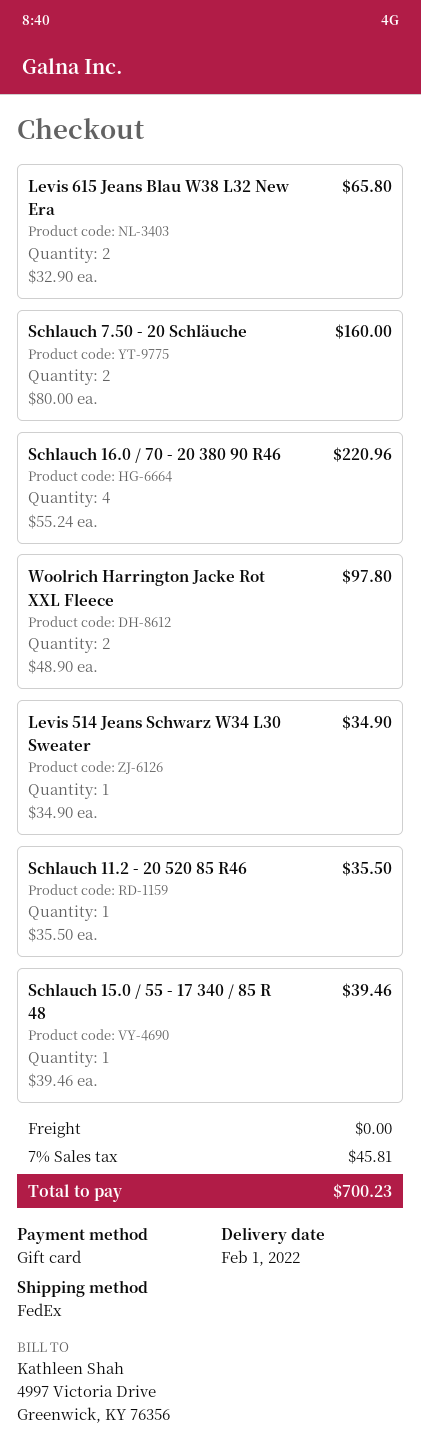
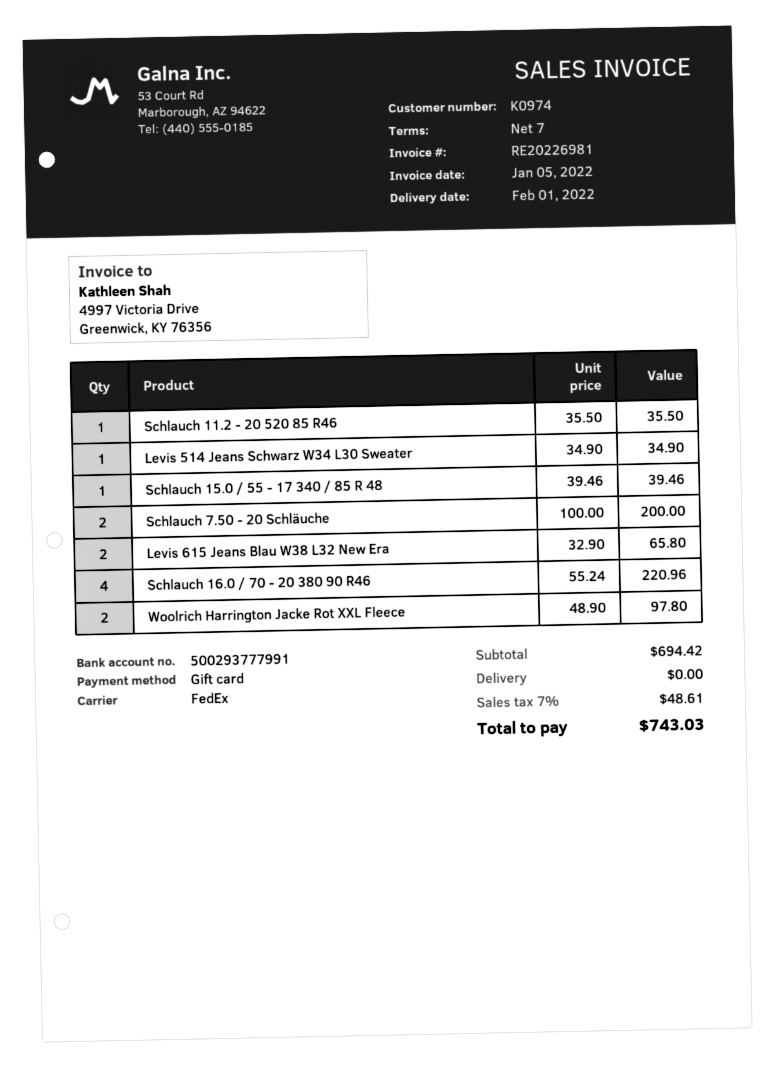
Schlauch 7.50 - 20 Schläuche: 2 x 80.00 = 160.00 -> 2 x 100.00 = 200.00
tax: 7% = 45.81 -> 7% = 48.61
total: 700.23 -> 743.03

